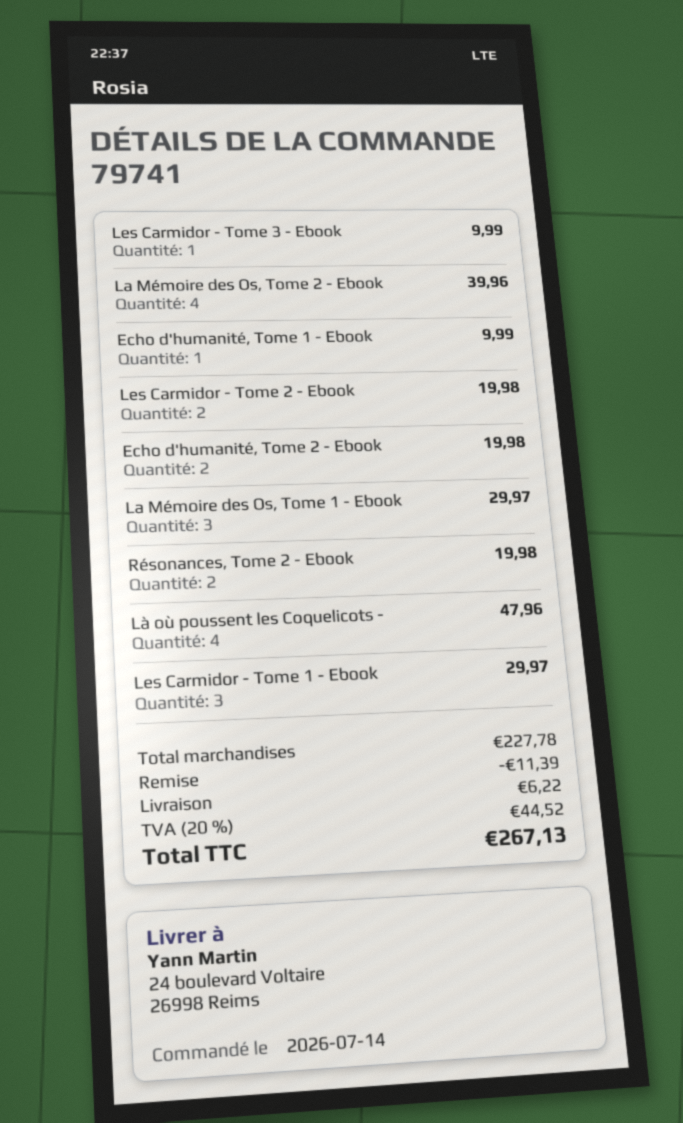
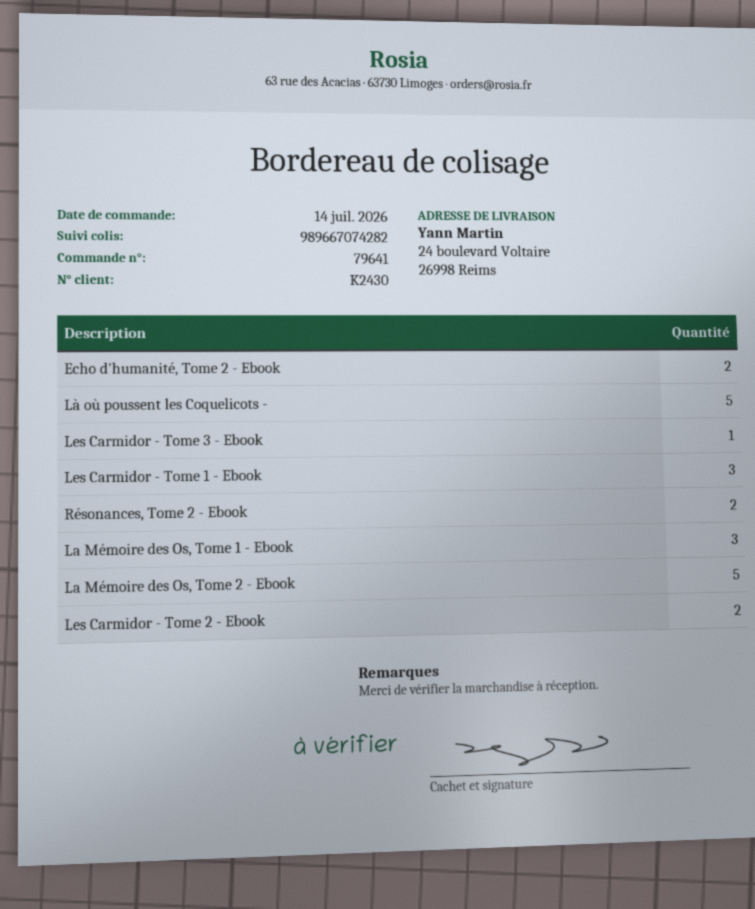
order number: 79741 -> 79641
La Mémoire des Os, Tome 2 - Ebook: 4 -> 5
Echo d'humanité, Tome 1 - Ebook: 1 -> none
Là où poussent les Coquelicots -: 4 -> 5

